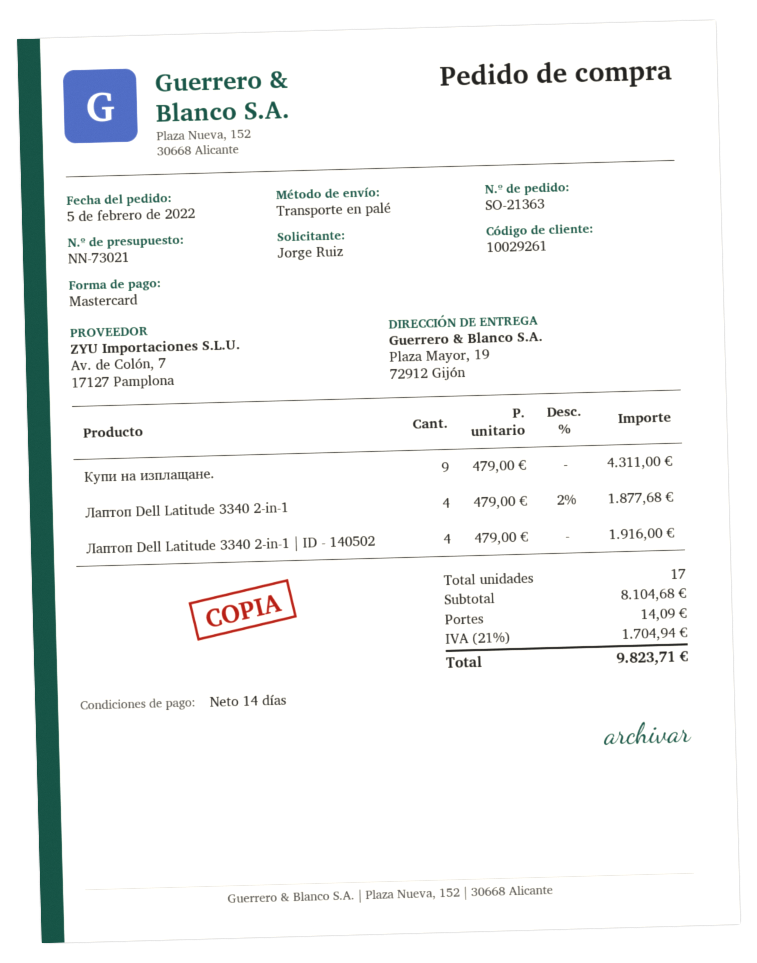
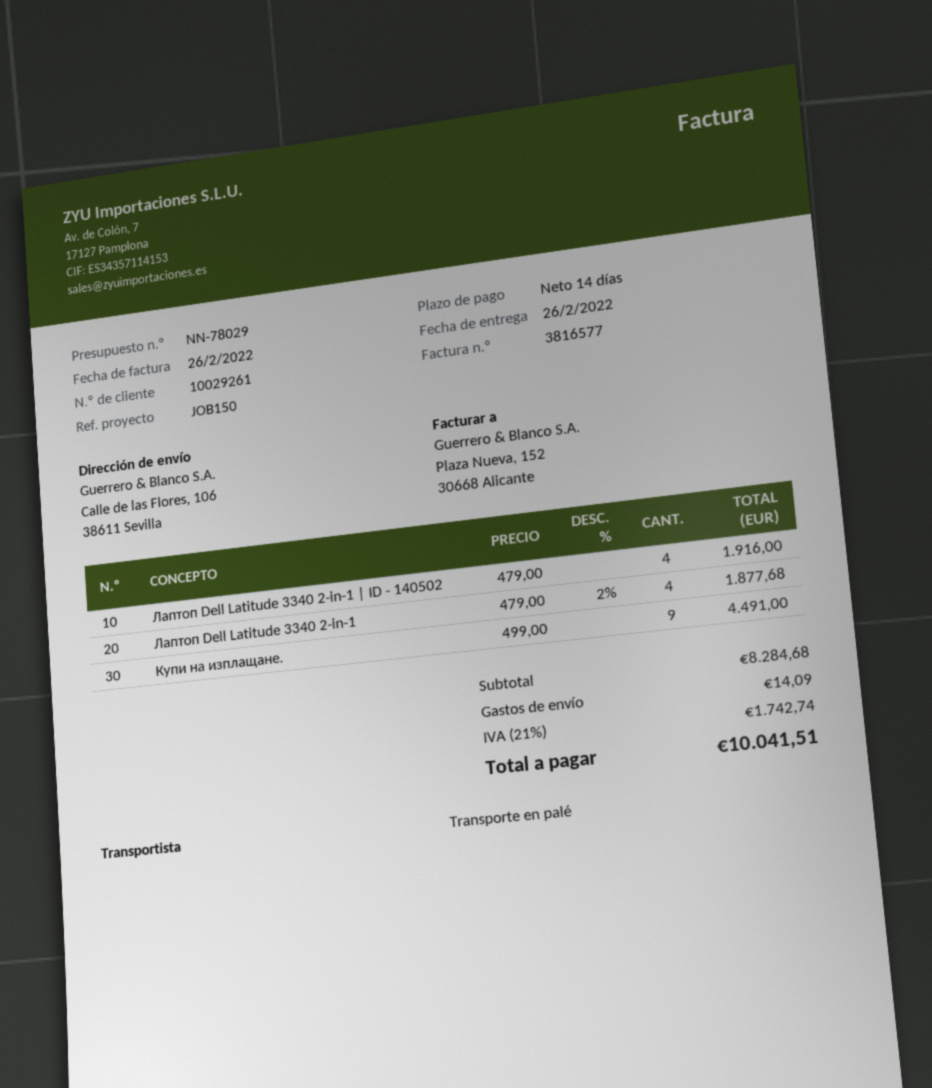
quote number: NN-73021 -> NN-78029
ship to: Plaza Mayor, 19, 72912 Gijón -> Calle de las Flores, 106, 38611 Sevilla
Купи на изплащане.: 9 x 479.00 = 4311.00 -> 9 x 499.00 = 4491.00
subtotal: 8104.68 -> 8284.68
tax: 21% = 1704.94 -> 21% = 1742.74
total: 9823.71 -> 10041.51

